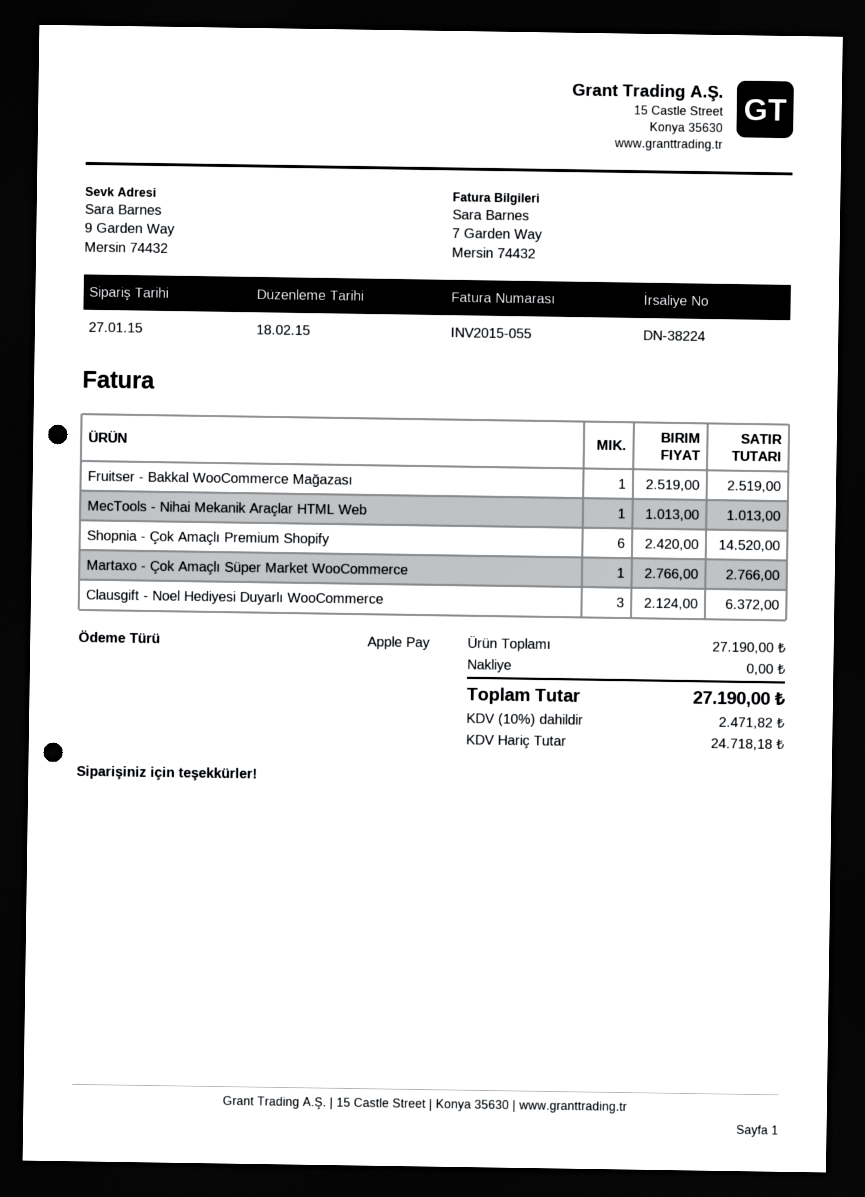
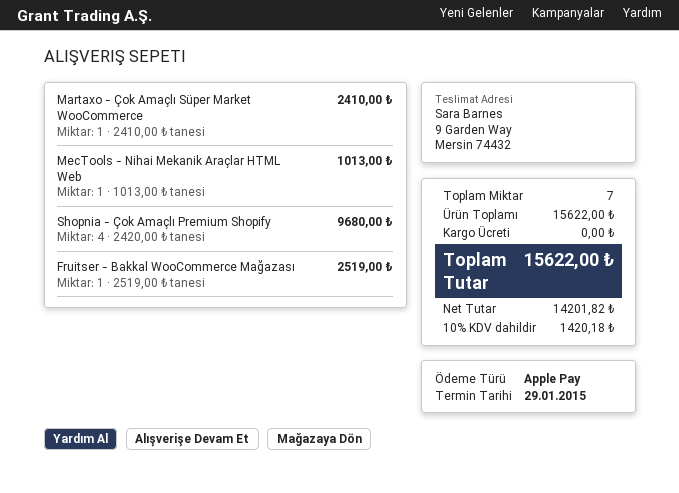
Shopnia - Çok Amaçlı Premium Shopify: 6 x 2420.00 = 14520.00 -> 4 x 2420.00 = 9680.00
Martaxo - Çok Amaçlı Süper Market WooCommerce: 1 x 2766.00 = 2766.00 -> 1 x 2410.00 = 2410.00
Clausgift - Noel Hediyesi Duyarlı WooCommerce: 3 x 2124.00 = 6372.00 -> none
subtotal: 27190.00 -> 15622.00
net: 24718.18 -> 14201.82
tax: 10% = 2471.82 -> 10% = 1420.18
total: 27190.00 -> 15622.00

